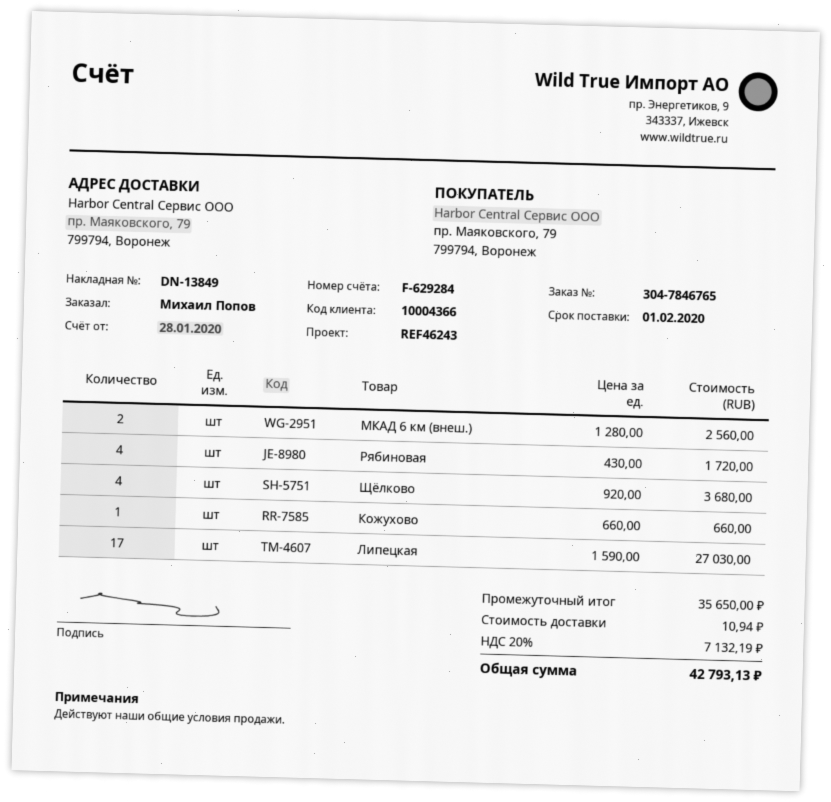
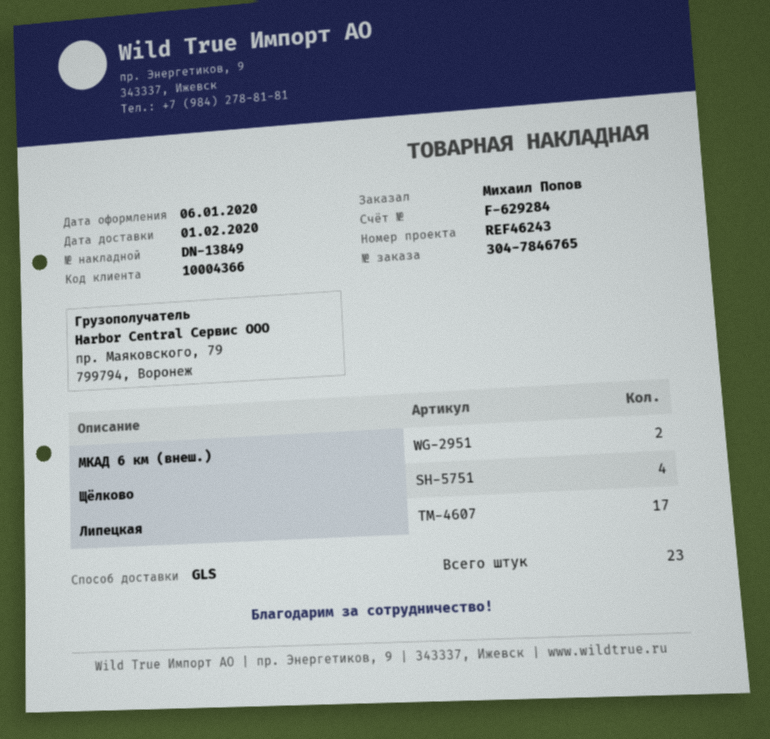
Рябиновая: 4 -> none
Кожухово: 1 -> none

